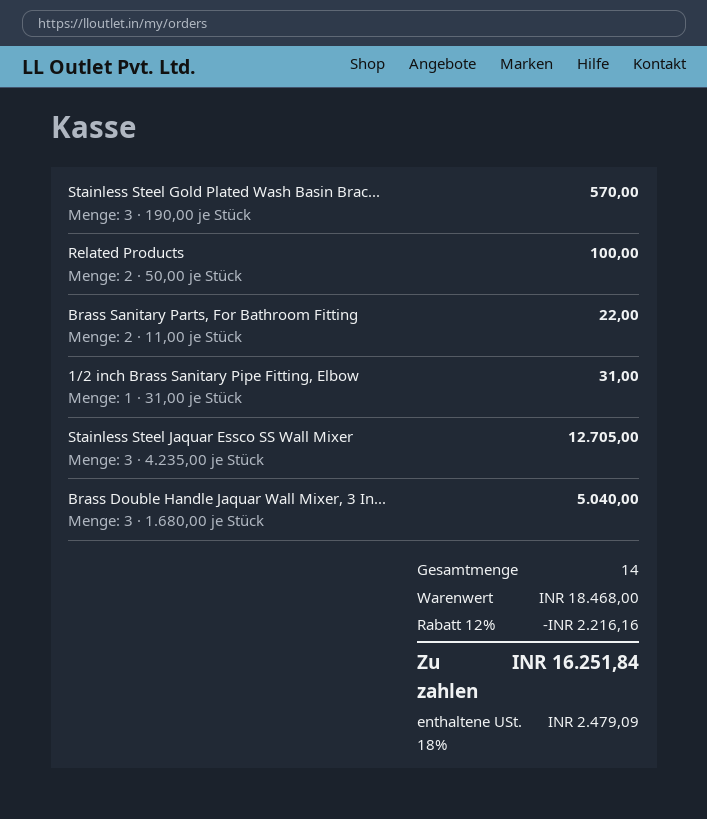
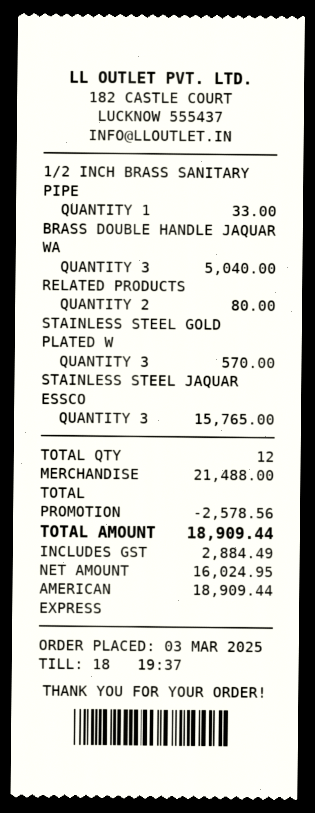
Related Products: 2 for 100.00 -> 2 for 80.00
Brass Sanitary Parts, For Bathroom Fitting: 2 for 22.00 -> none
1/2 inch Brass Sanitary Pipe Fitting, Elbow: 1 for 31.00 -> 1 for 33.00
Stainless Steel Jaquar Essco SS Wall Mixer: 3 for 12705.00 -> 3 for 15765.00
total quantity: 14 -> 12
subtotal: 18468.00 -> 21488.00
discount: 2216.16 -> 2578.56
tax: 2479.09 -> 2884.49
total: 16251.84 -> 18909.44

